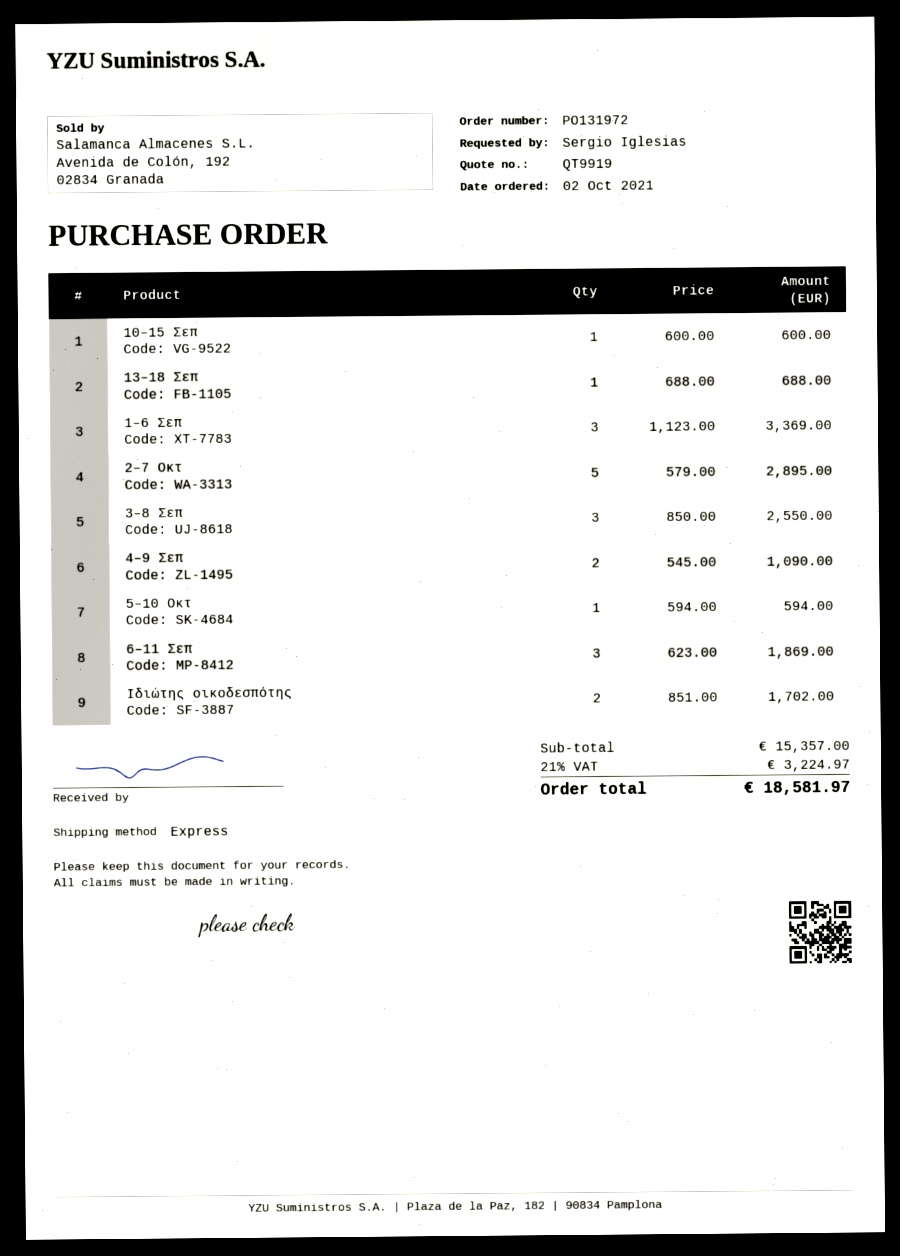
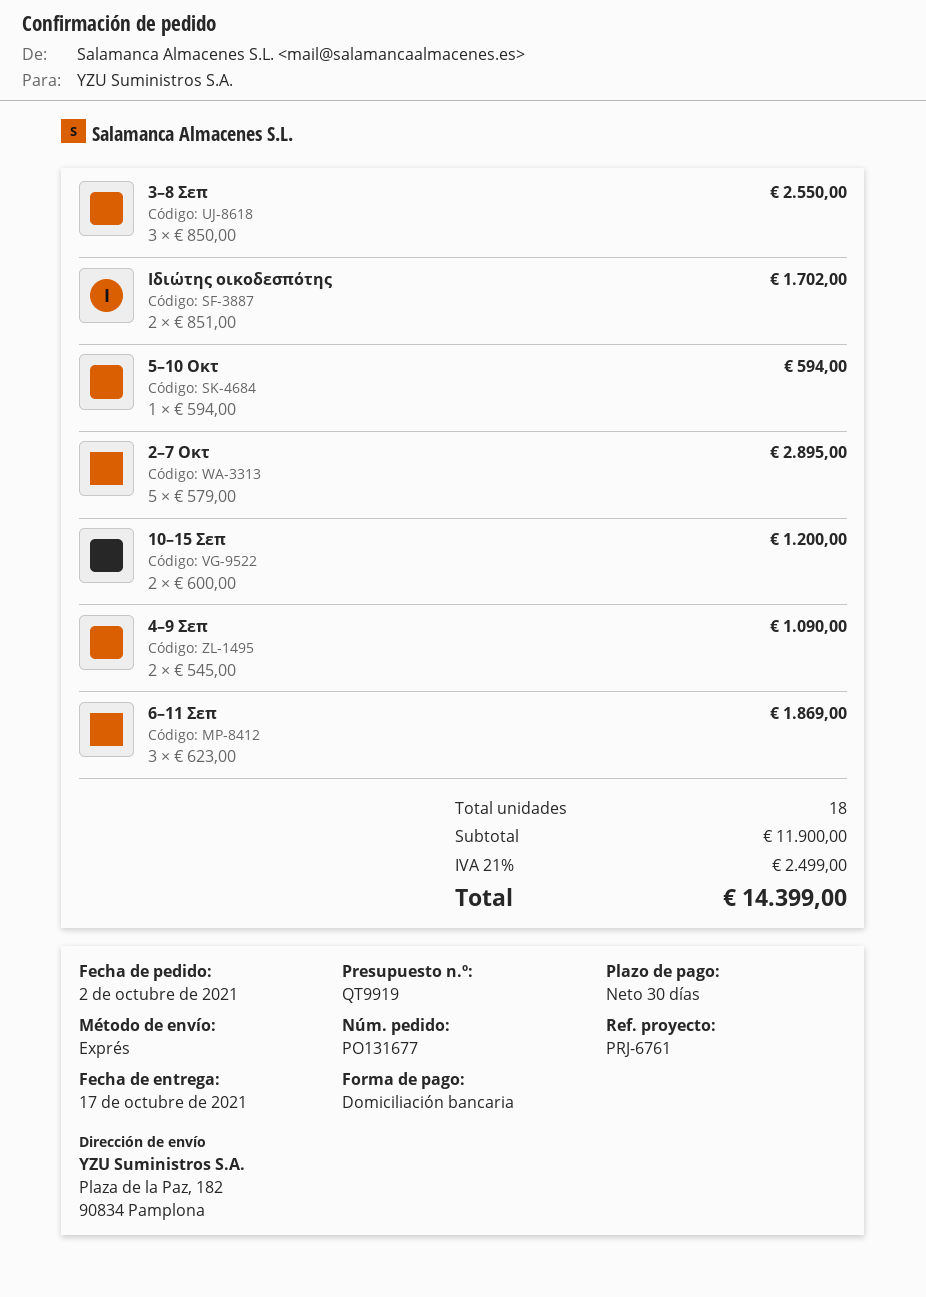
order number: PO131972 -> PO131677
10–15 Σεπ: 1 x 600.00 = 600.00 -> 2 x 600.00 = 1200.00
13–18 Σεπ: 1 x 688.00 = 688.00 -> none
1–6 Σεπ: 3 x 1123.00 = 3369.00 -> none
subtotal: 15357.00 -> 11900.00
tax: 21% = 3224.97 -> 21% = 2499.00
total: 18581.97 -> 14399.00

